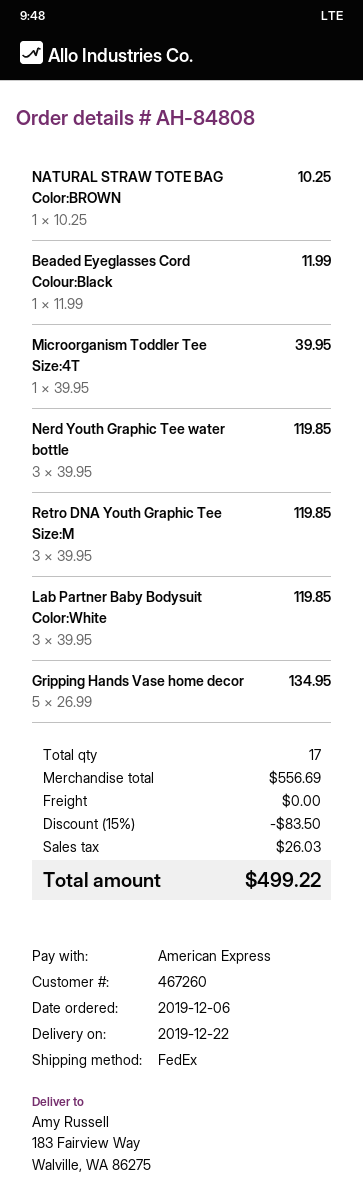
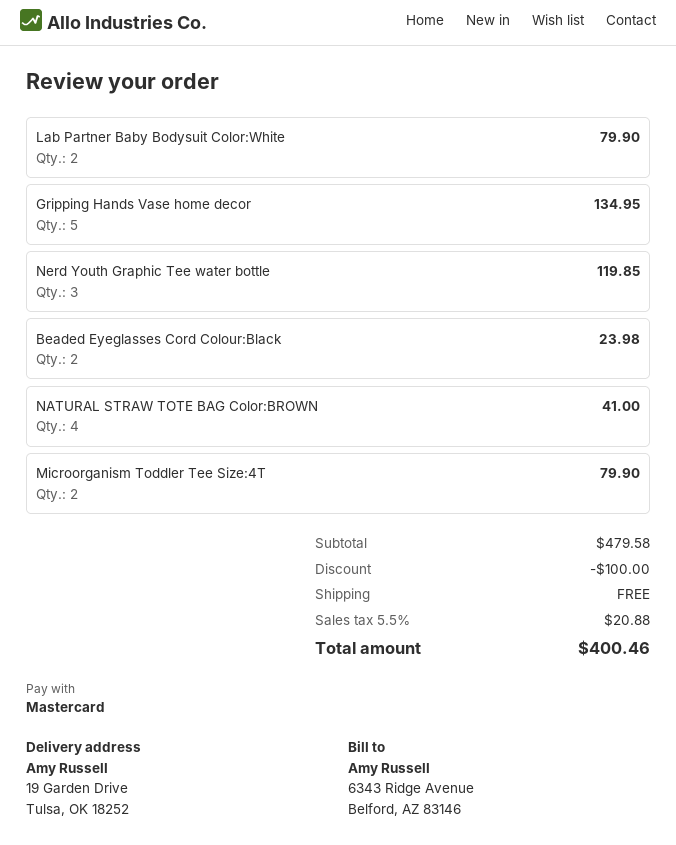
payment method: American Express -> Mastercard
ship to: 183 Fairview Way, Walville, WA 86275 -> 19 Garden Drive, Tulsa, OK 18252
NATURAL STRAW TOTE BAG Color:BROWN: 1 for 10.25 -> 4 for 41.00
Beaded Eyeglasses Cord Colour:Black: 1 for 11.99 -> 2 for 23.98
Microorganism Toddler Tee Size:4T: 1 for 39.95 -> 2 for 79.90
Retro DNA Youth Graphic Tee Size:M: 3 for 119.85 -> none
Lab Partner Baby Bodysuit Color:White: 3 for 119.85 -> 2 for 79.90
subtotal: 556.69 -> 479.58
discount: 83.50 -> 100.00
tax: 26.03 -> 20.88
total: 499.22 -> 400.46

